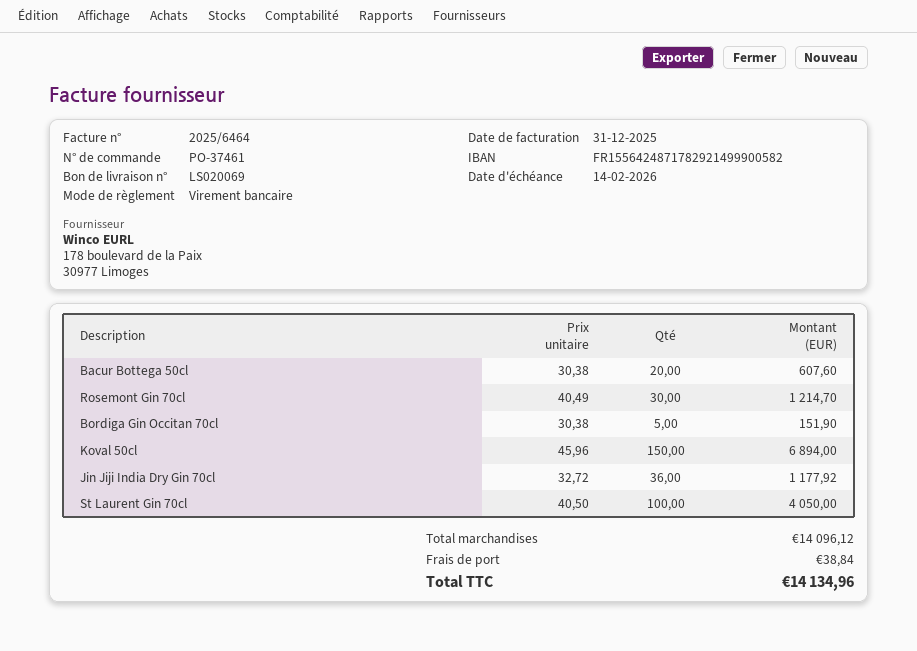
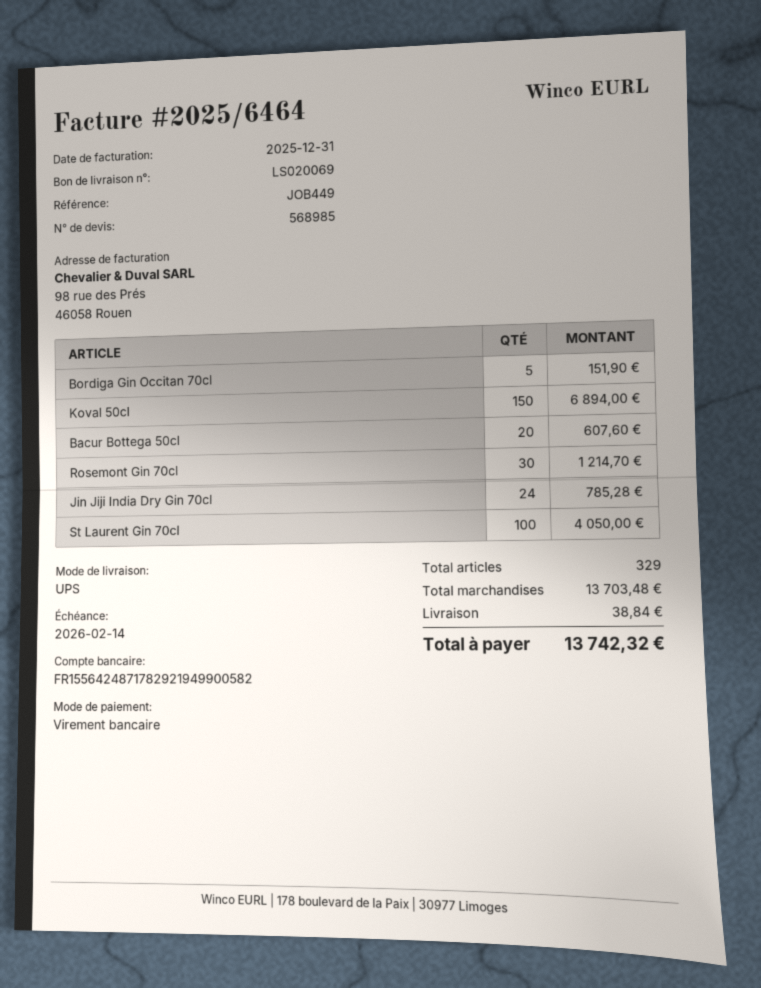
bank account: FR1556424871782921499900582 -> FR1556424871782921949900582
Jin Jiji India Dry Gin 70cl: 36 for 1177.92 -> 24 for 785.28
subtotal: 14096.12 -> 13703.48
total: 14134.96 -> 13742.32

